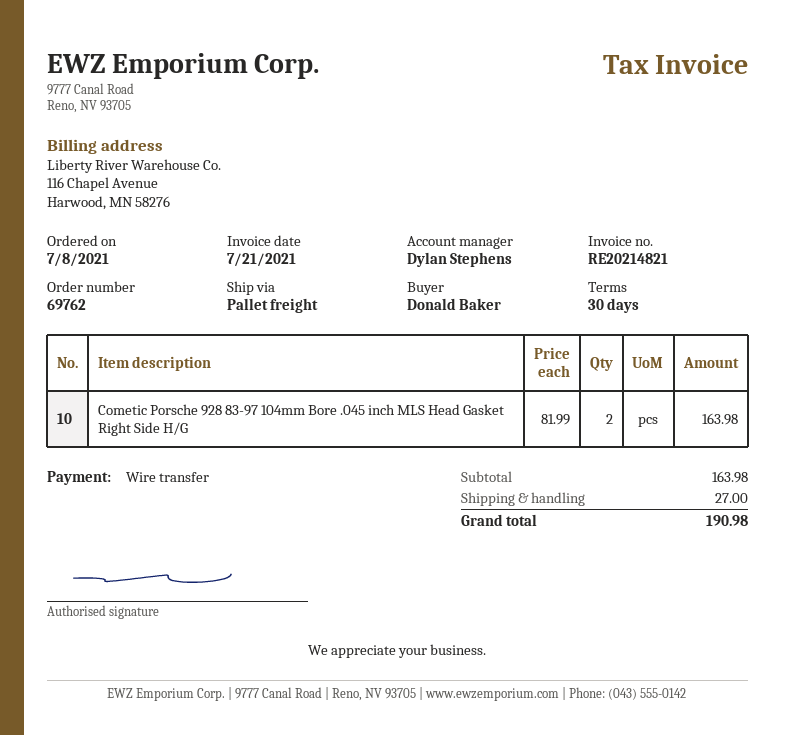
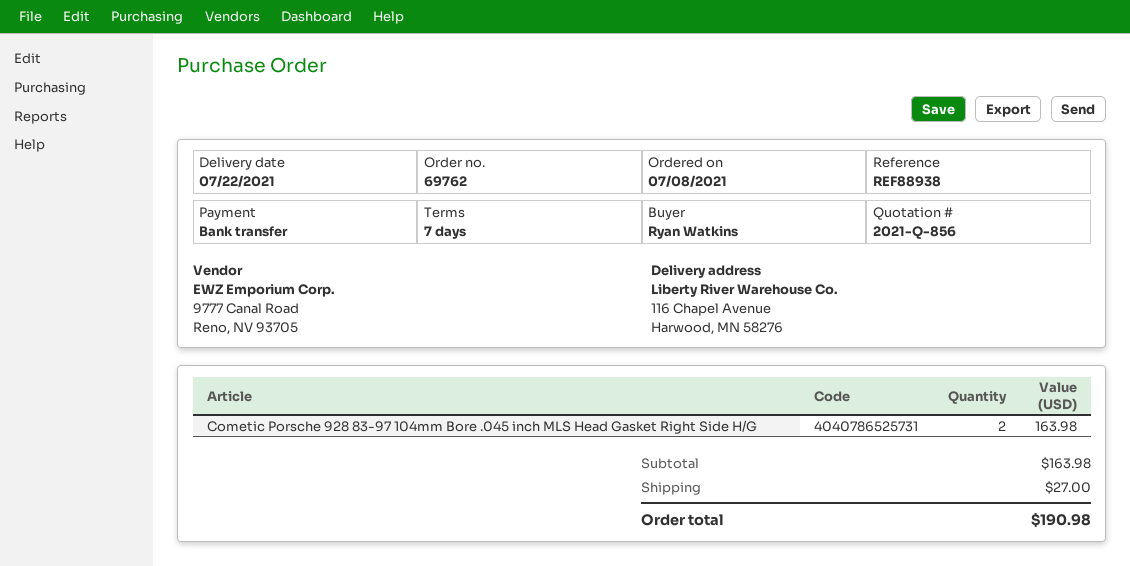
payment terms: 30 days -> 7 days
ordered by: Donald Baker -> Ryan Watkins

